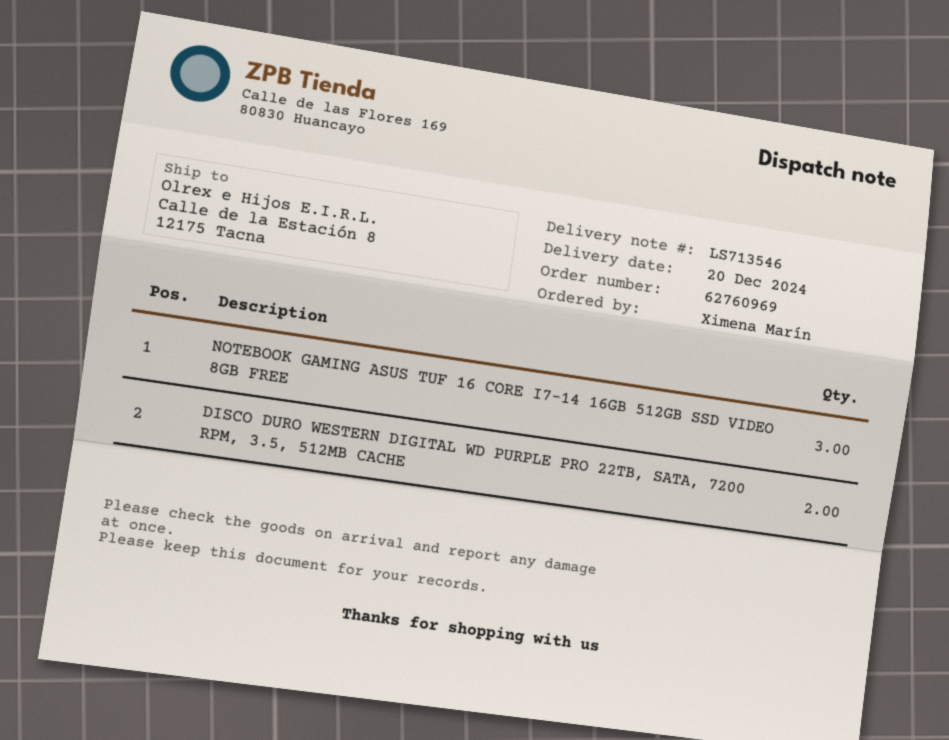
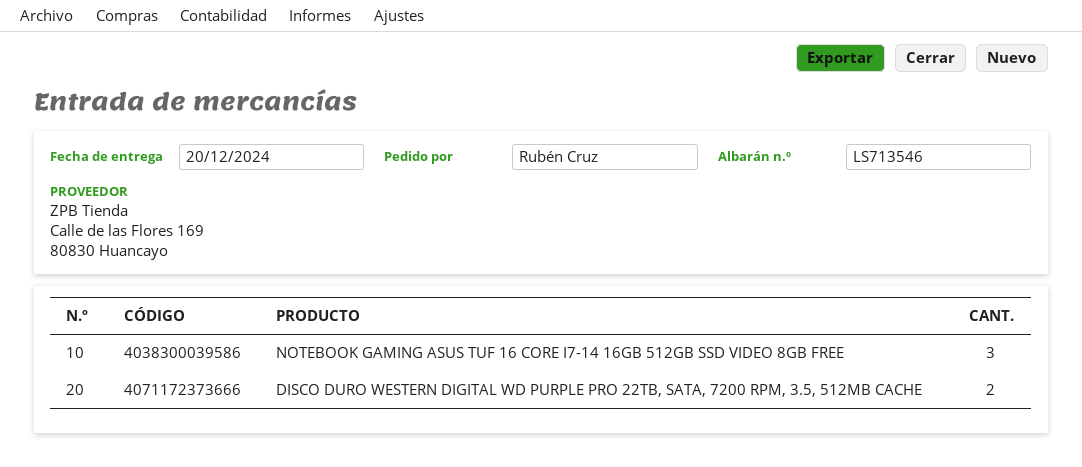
ordered by: Ximena Marín -> Rubén Cruz

